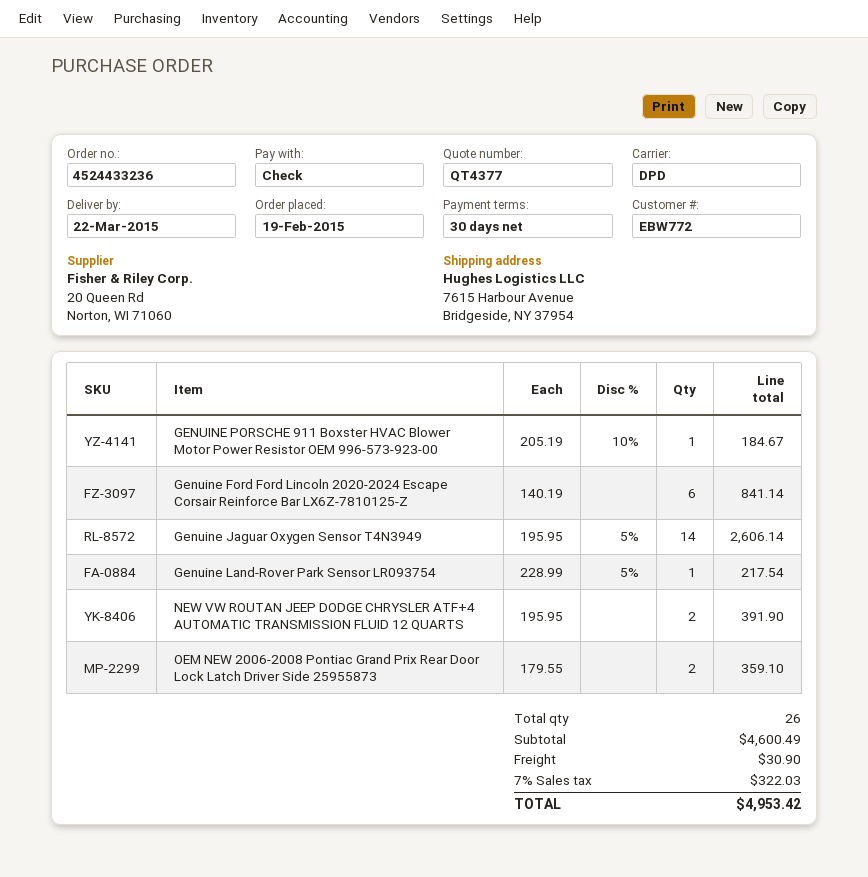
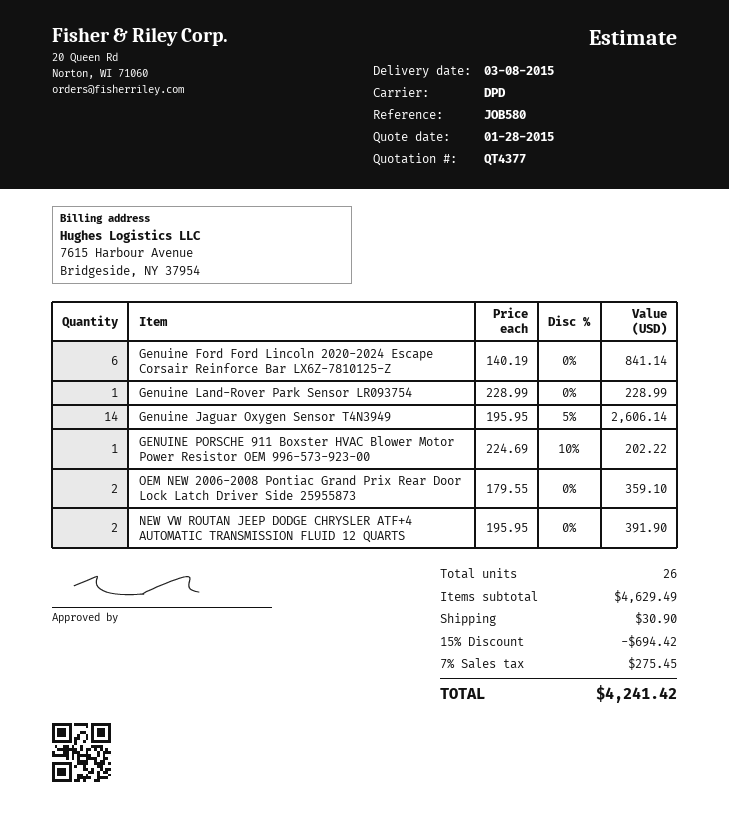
delivery date: 2015-03-22 -> 2015-03-08
GENUINE PORSCHE 911 Boxster HVAC Blower Motor Power Resistor OEM 996-573-923-00: 1 x 205.19 - 10% = 184.67 -> 1 x 224.69 - 10% = 202.22
Genuine Land-Rover Park Sensor LR093754: 1 x 228.99 - 5% = 217.54 -> 1 x 228.99 = 228.99
subtotal: 4600.49 -> 4629.49
discount: none -> 15% = 694.42
tax: 7% = 322.03 -> 7% = 275.45
total: 4953.42 -> 4241.42

